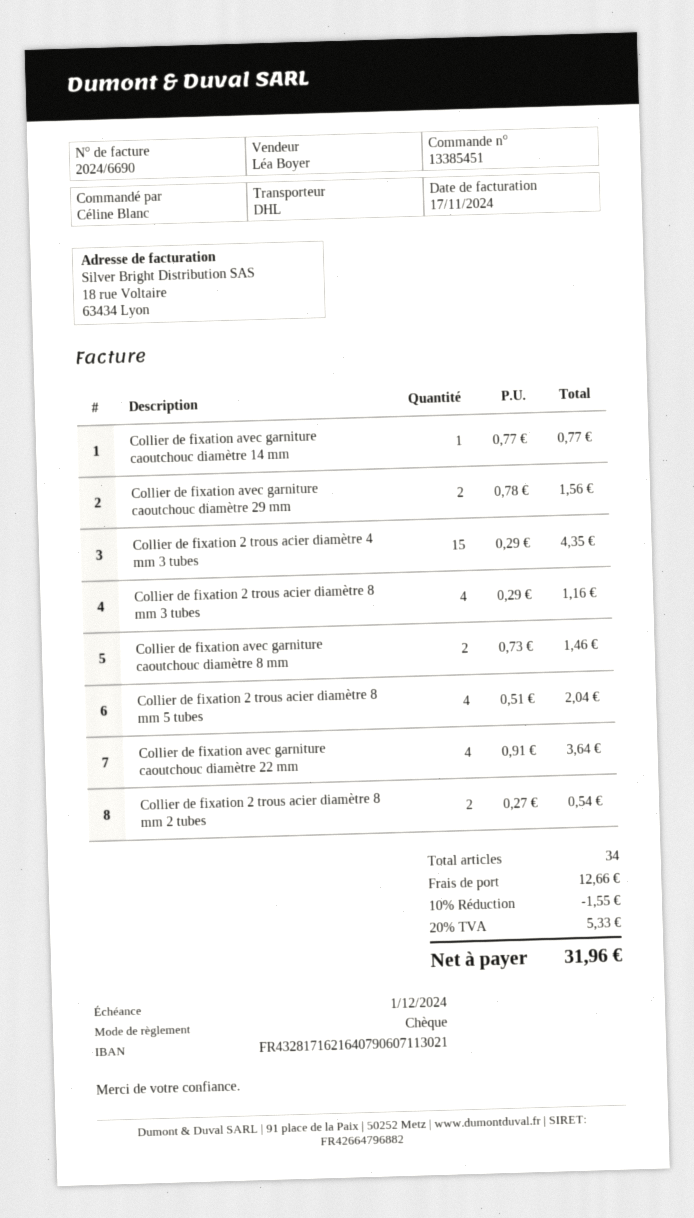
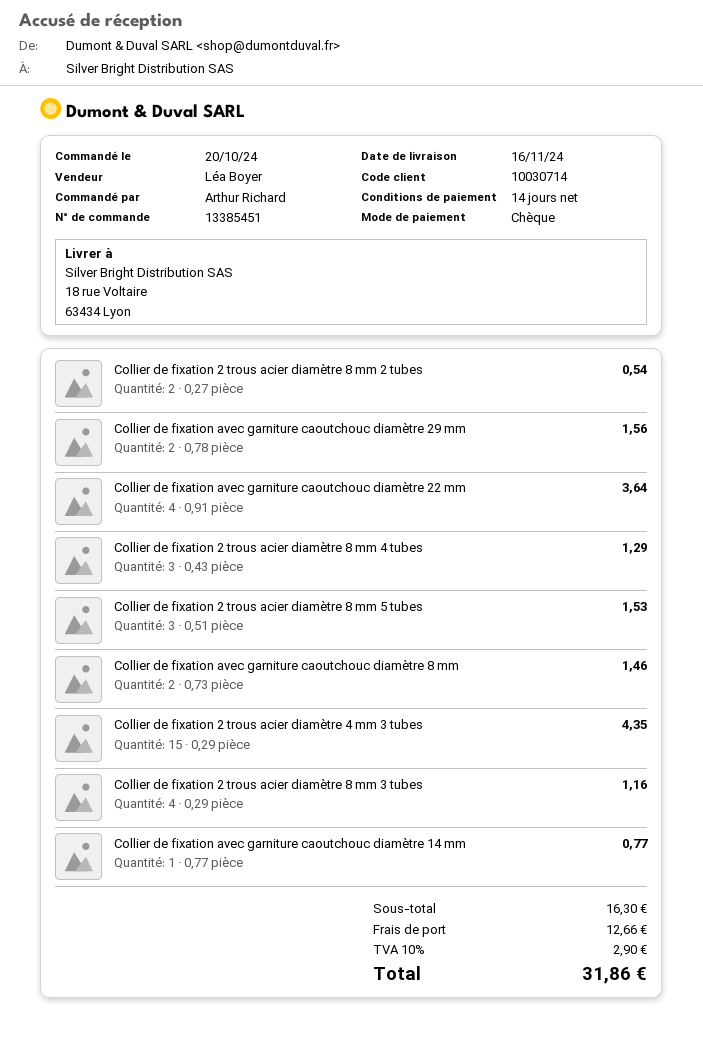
ordered by: Céline Blanc -> Arthur Richard
Collier de fixation 2 trous acier diamètre 8 mm 5 tubes: 4 x 0.51 = 2.04 -> 3 x 0.51 = 1.53
Collier de fixation 2 trous acier diamètre 8 mm 4 tubes: none -> 3 x 0.43 = 1.29
discount: 10% = 1.55 -> none
tax: 20% = 5.33 -> 10% = 2.90
total: 31.96 -> 31.86

